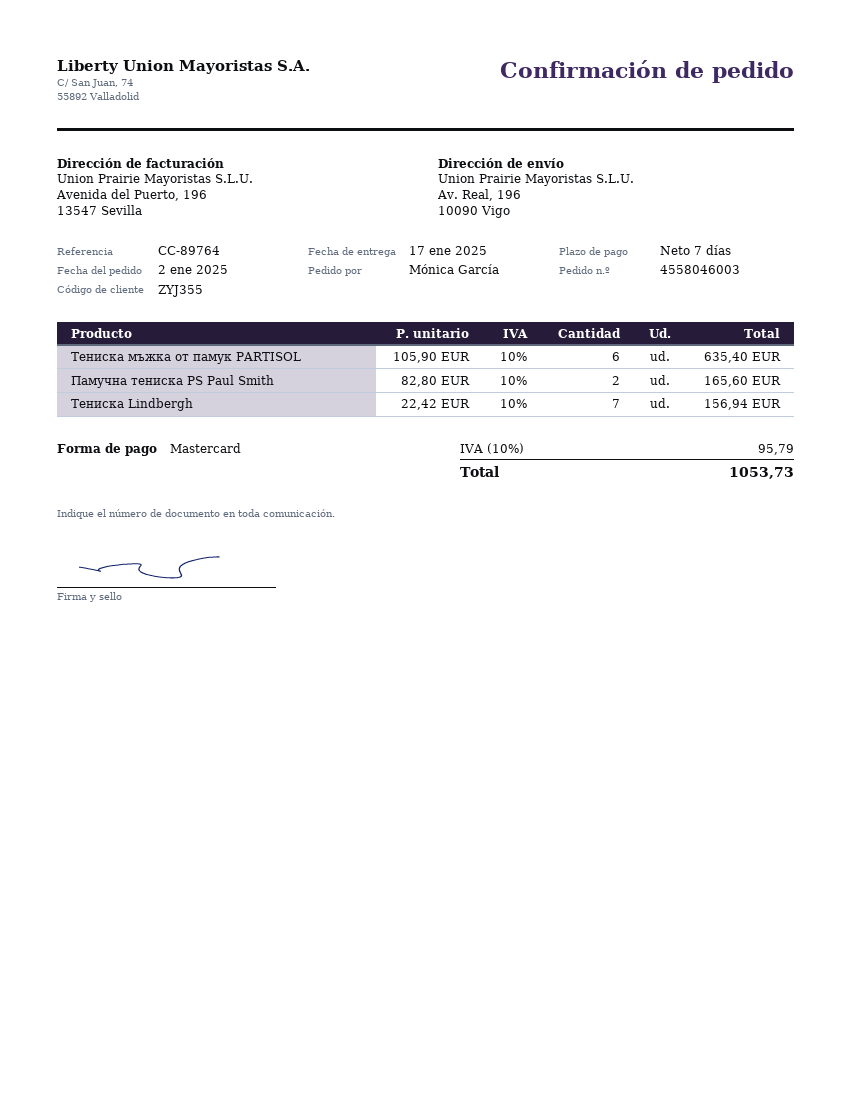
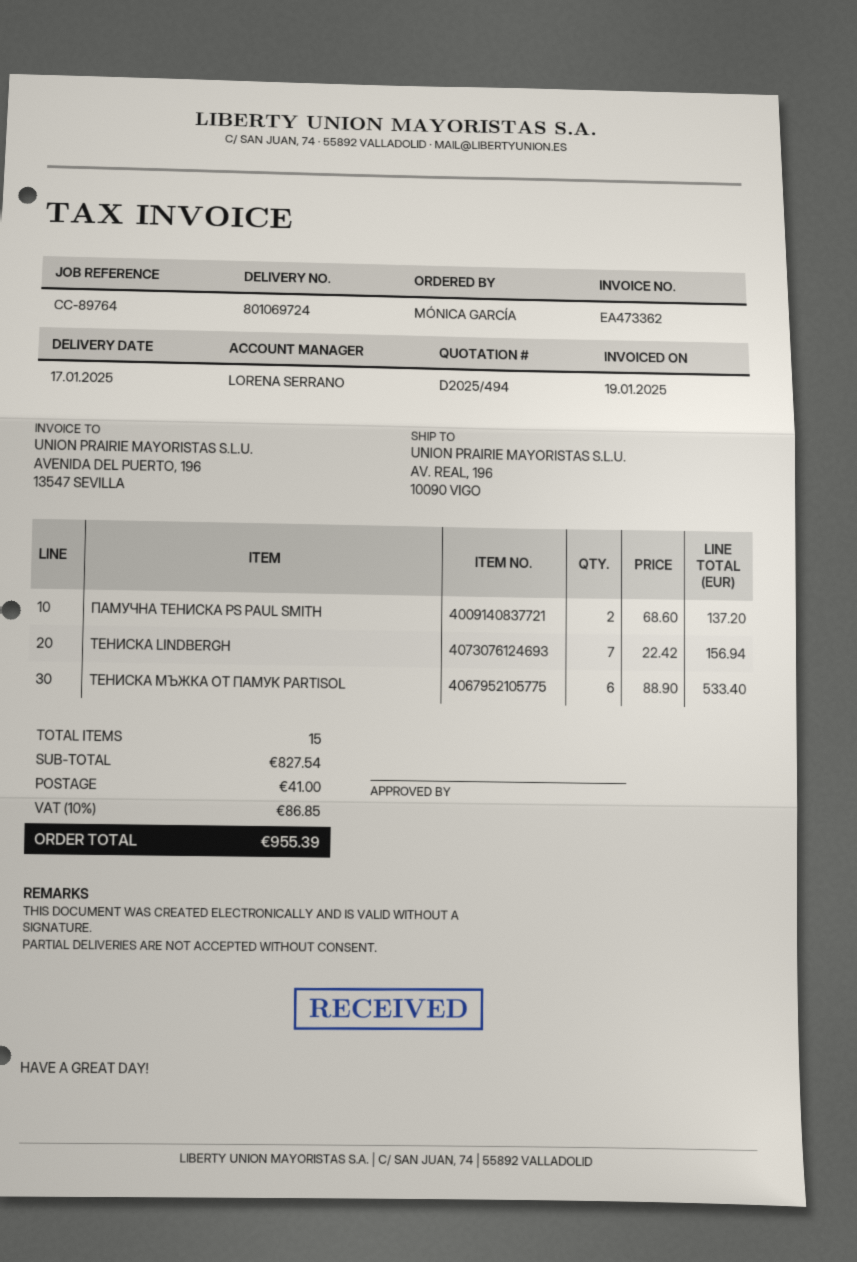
Тениска мъжка от памук PARTISOL: 6 x 105.90 = 635.40 -> 6 x 88.90 = 533.40
Памучна тениска PS Paul Smith: 2 x 82.80 = 165.60 -> 2 x 68.60 = 137.20
shipping: none -> 41.00
tax: 10% = 95.79 -> 10% = 86.85
total: 1053.73 -> 955.39

